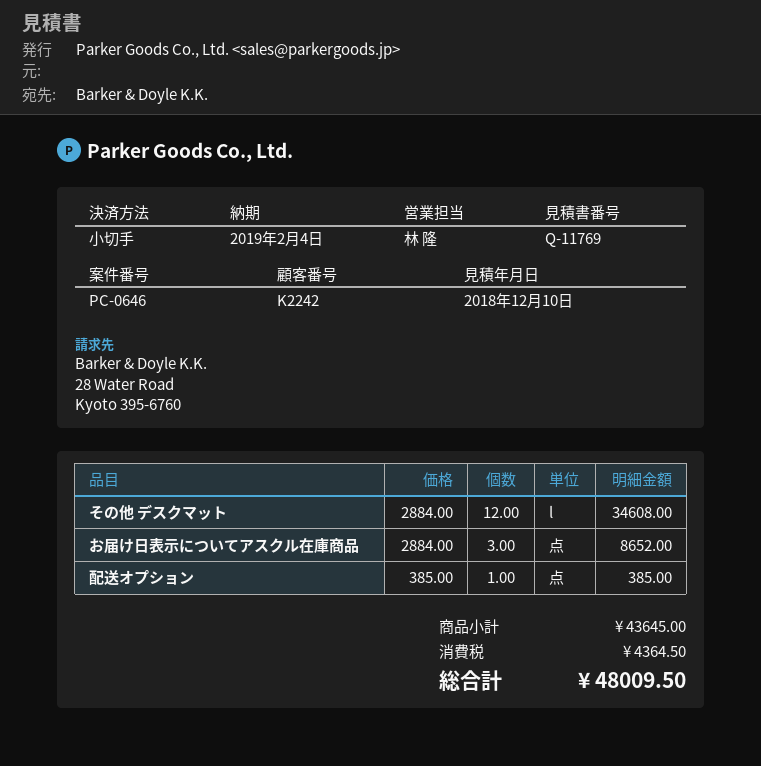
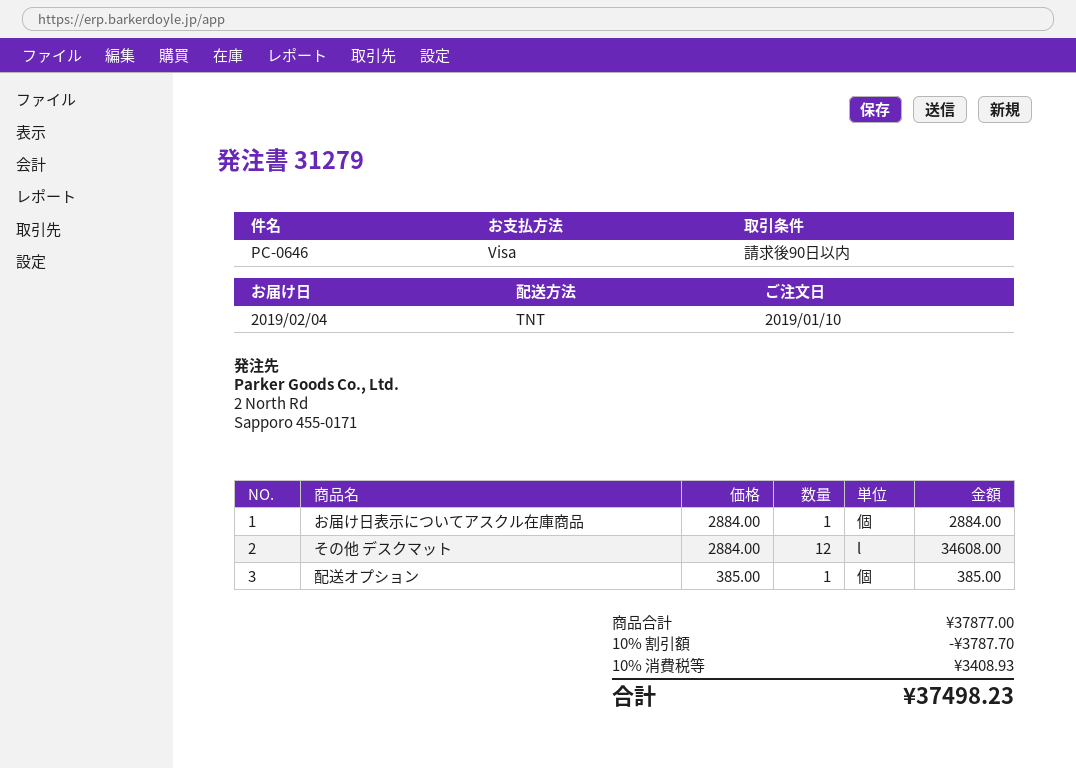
payment method: cheque -> Visa
お届け日表示についてアスクル在庫商品: 3 x 2884.00 = 8652.00 -> 1 x 2884.00 = 2884.00
subtotal: 43645.00 -> 37877.00
discount: none -> 10% = 3787.70
tax: 4364.50 -> 3408.93
total: 48009.50 -> 37498.23

